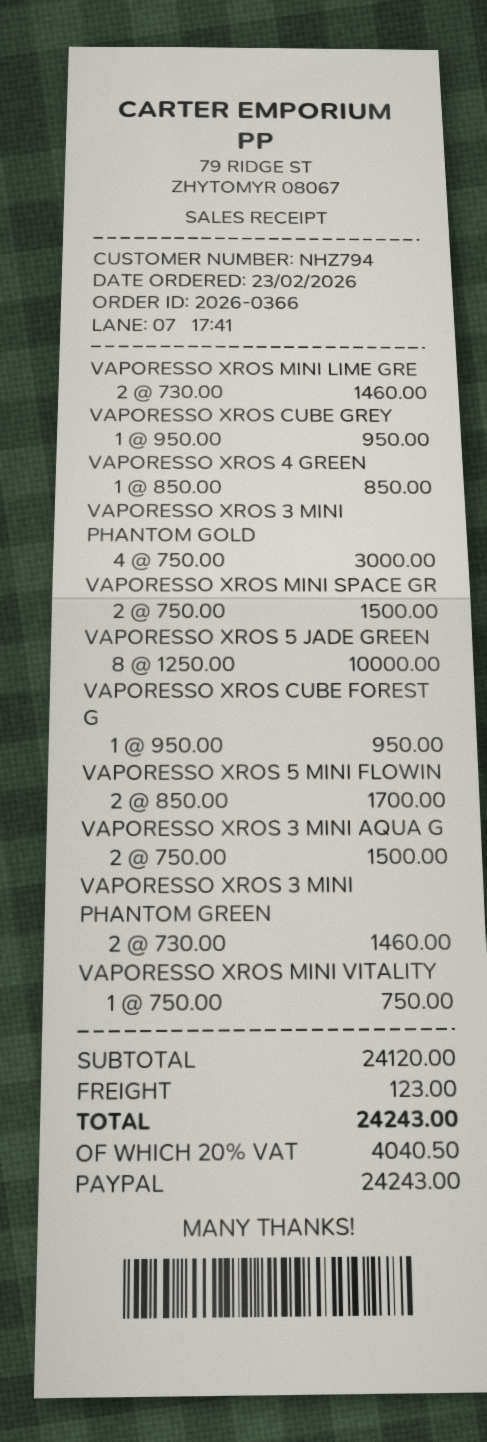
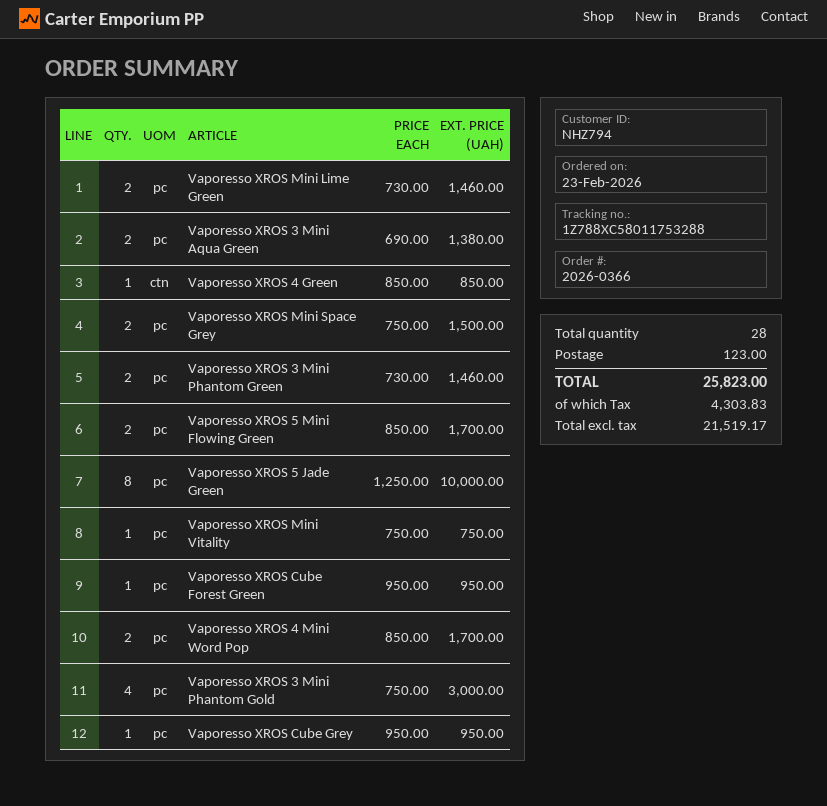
VAPORESSO XROS 3 MINI AQUA G: 2 x 750.00 = 1500.00 -> 2 x 690.00 = 1380.00
Vaporesso XROS 4 Mini Word Pop: none -> 2 x 850.00 = 1700.00
tax: 4040.50 -> 4303.83
total: 24243.00 -> 25823.00

